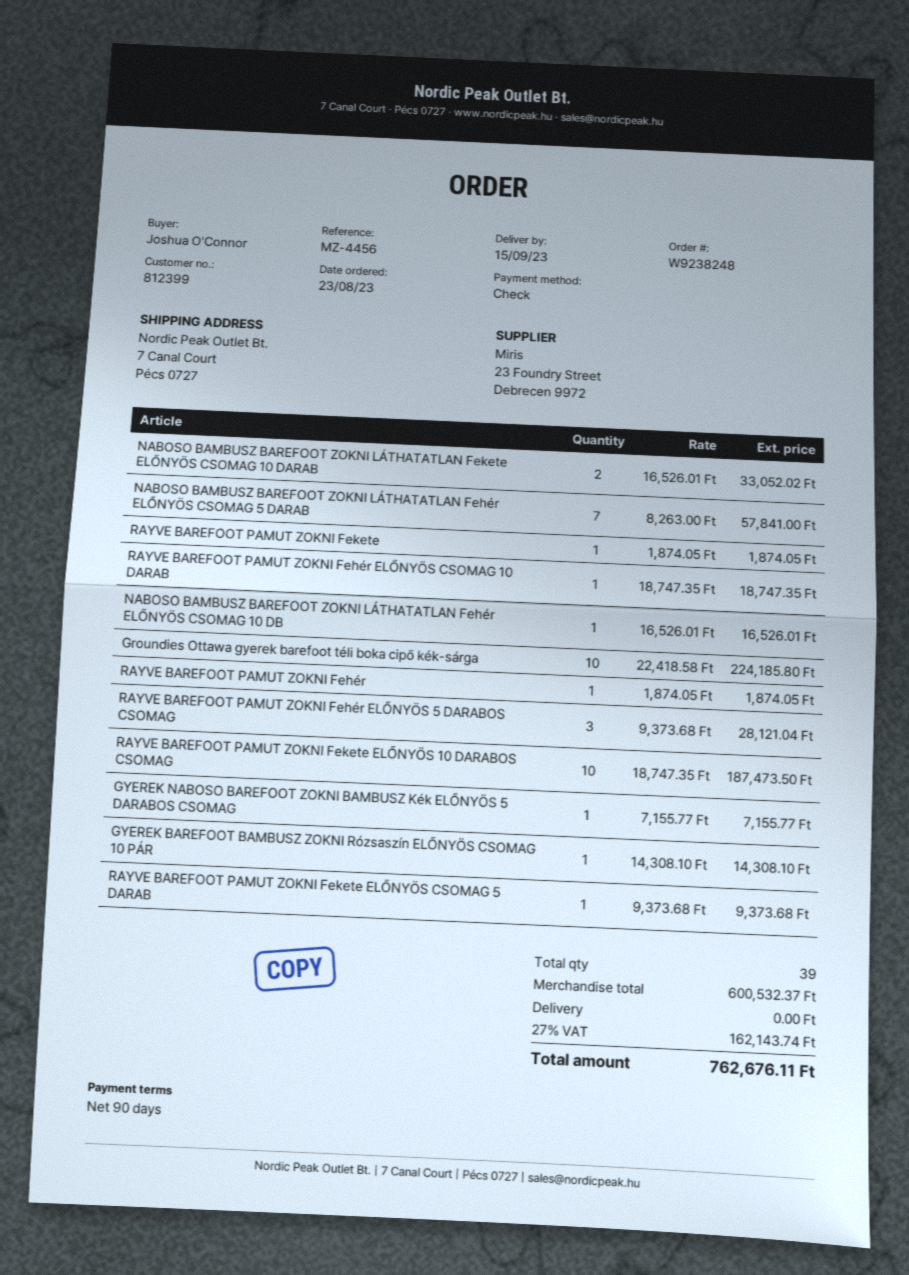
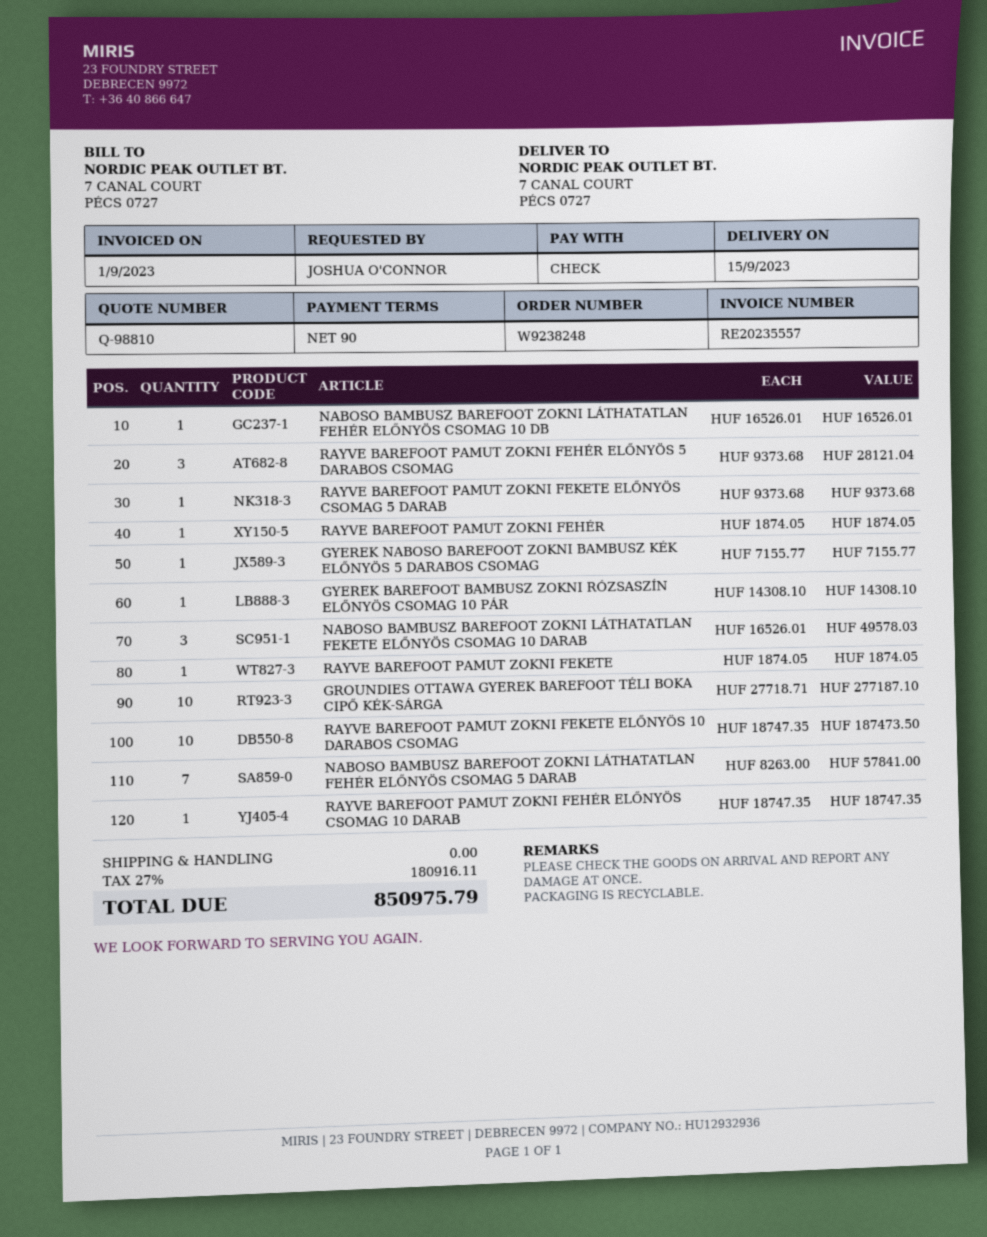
NABOSO BAMBUSZ BAREFOOT ZOKNI LÁTHATATLAN Fekete ELŐNYÖS CSOMAG 10 DARAB: 2 x 16526.01 = 33052.02 -> 3 x 16526.01 = 49578.03
Groundies Ottawa gyerek barefoot téli boka cipő kék-sárga: 10 x 22418.58 = 224185.80 -> 10 x 27718.71 = 277187.10
tax: 27% = 162143.74 -> 27% = 180916.11
total: 762676.11 -> 850975.79

